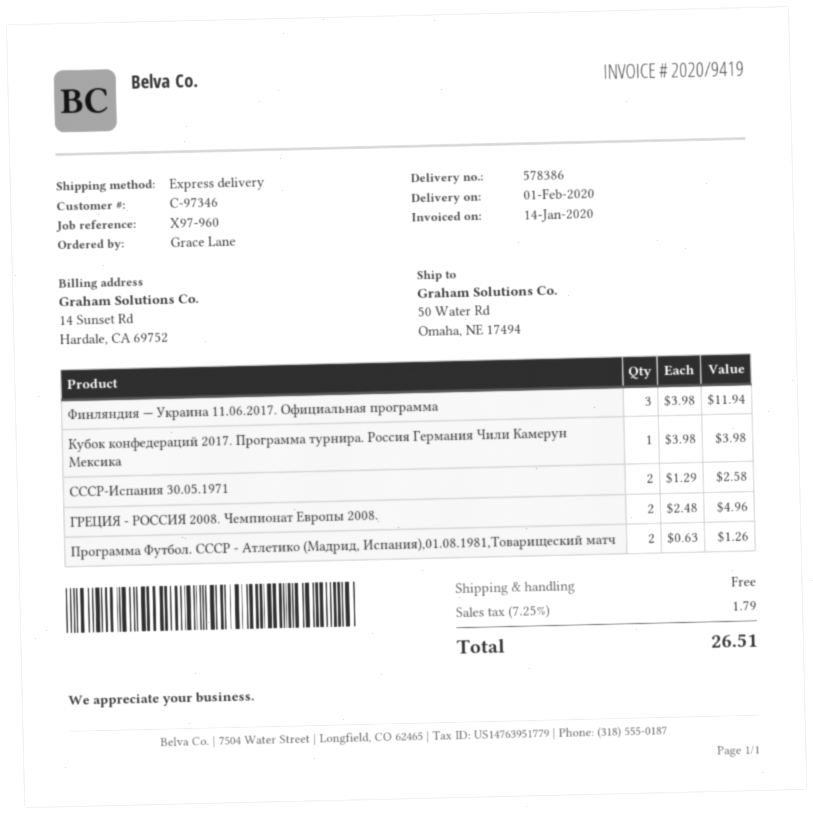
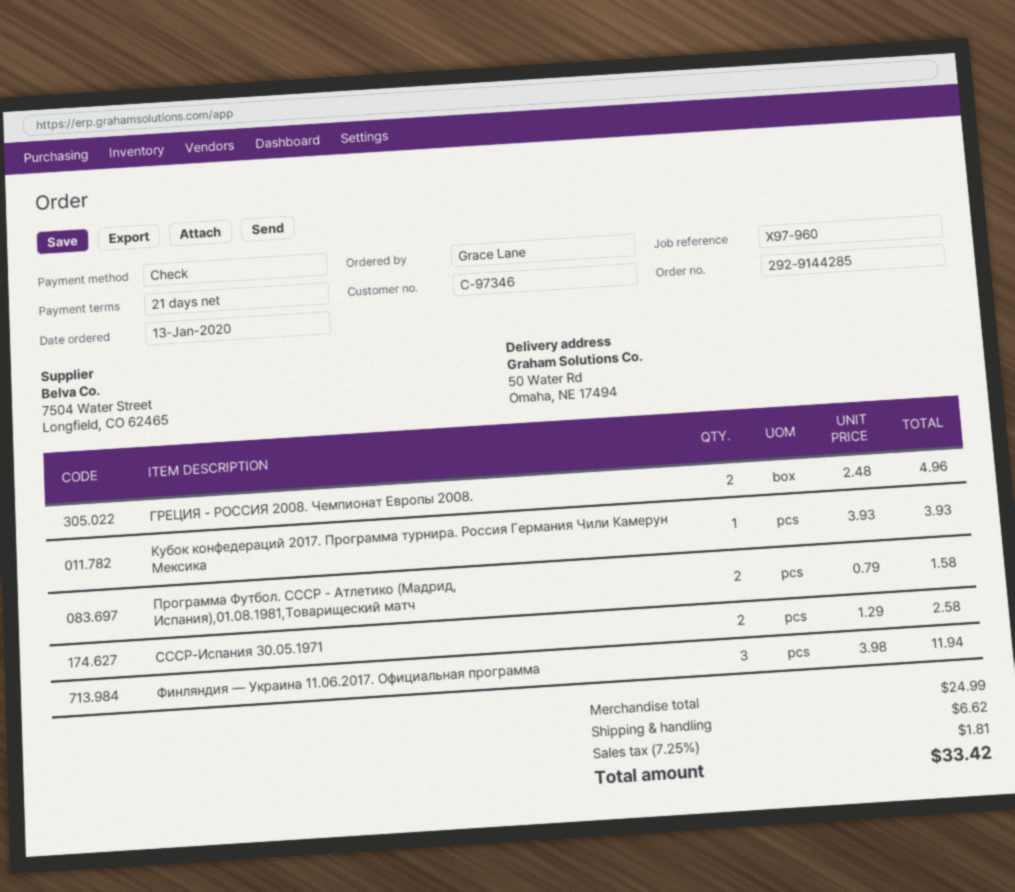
Кубок конфедераций 2017. Программа турнира. Россия Германия Чили Камерун Мексика: 1 x 3.98 = 3.98 -> 1 x 3.93 = 3.93
Программа Футбол. СССР - Атлетико (Мадрид, Испания),01.08.1981,Товарищеский матч: 2 x 0.63 = 1.26 -> 2 x 0.79 = 1.58
shipping: 0.00 -> 6.62
tax: 7.25% = 1.79 -> 7.25% = 1.81
total: 26.51 -> 33.42

